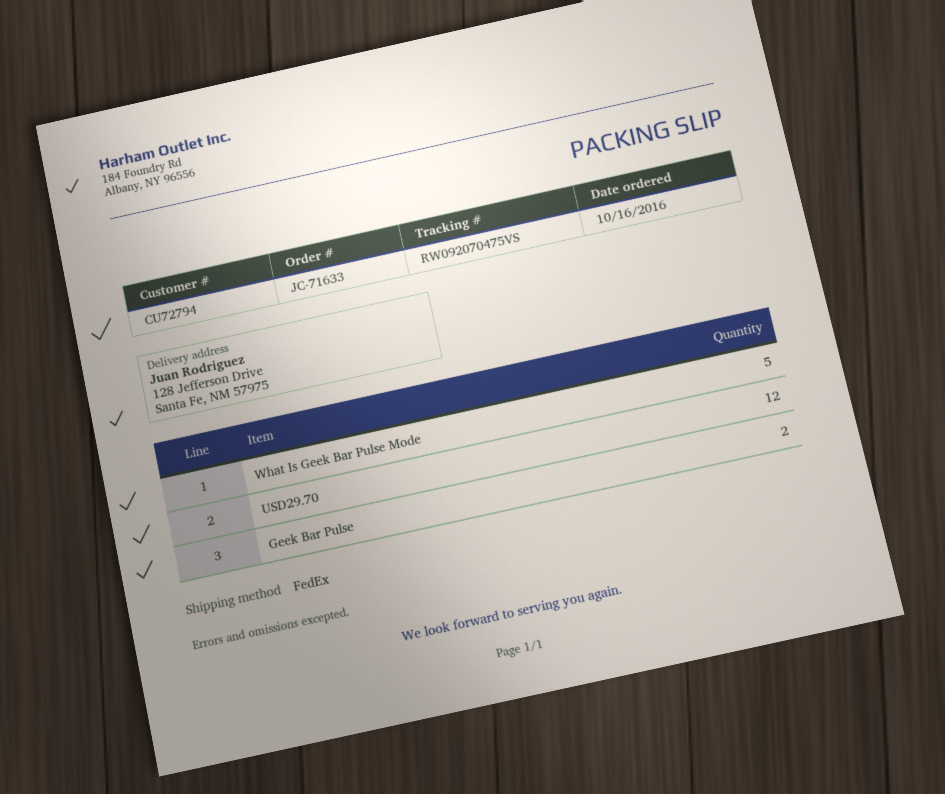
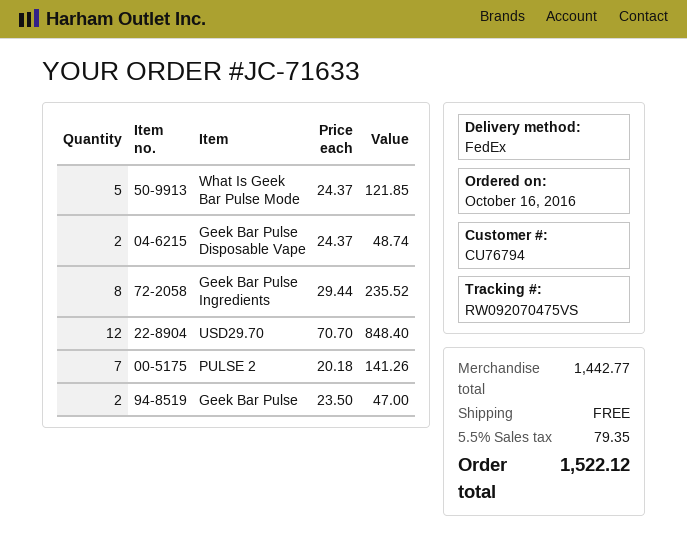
customer number: CU72794 -> CU76794
Geek Bar Pulse Disposable Vape: none -> 2
Geek Bar Pulse Ingredients: none -> 8
PULSE 2: none -> 7

